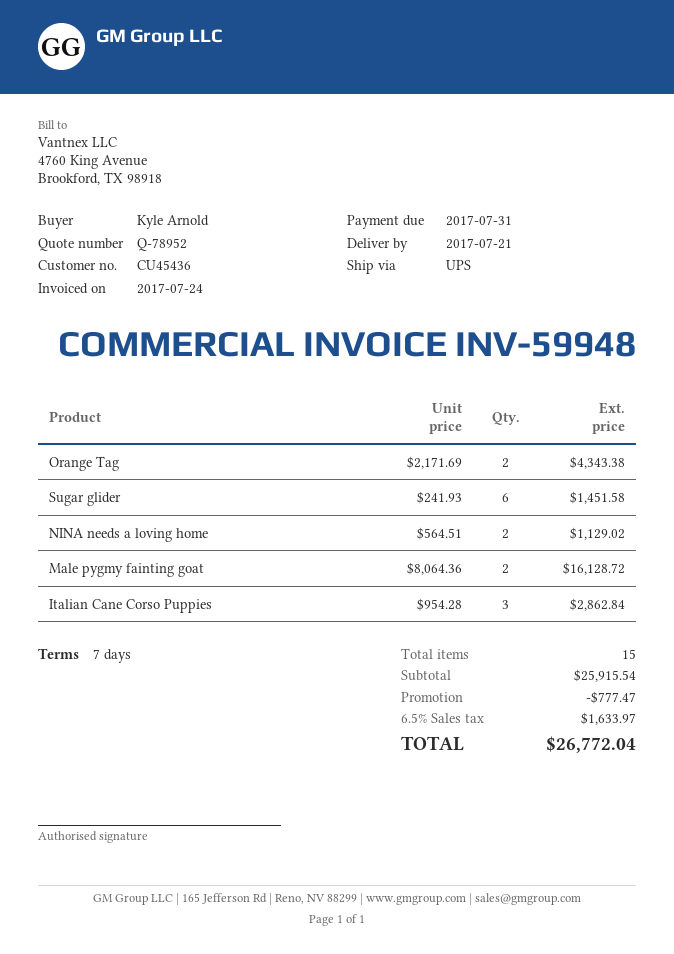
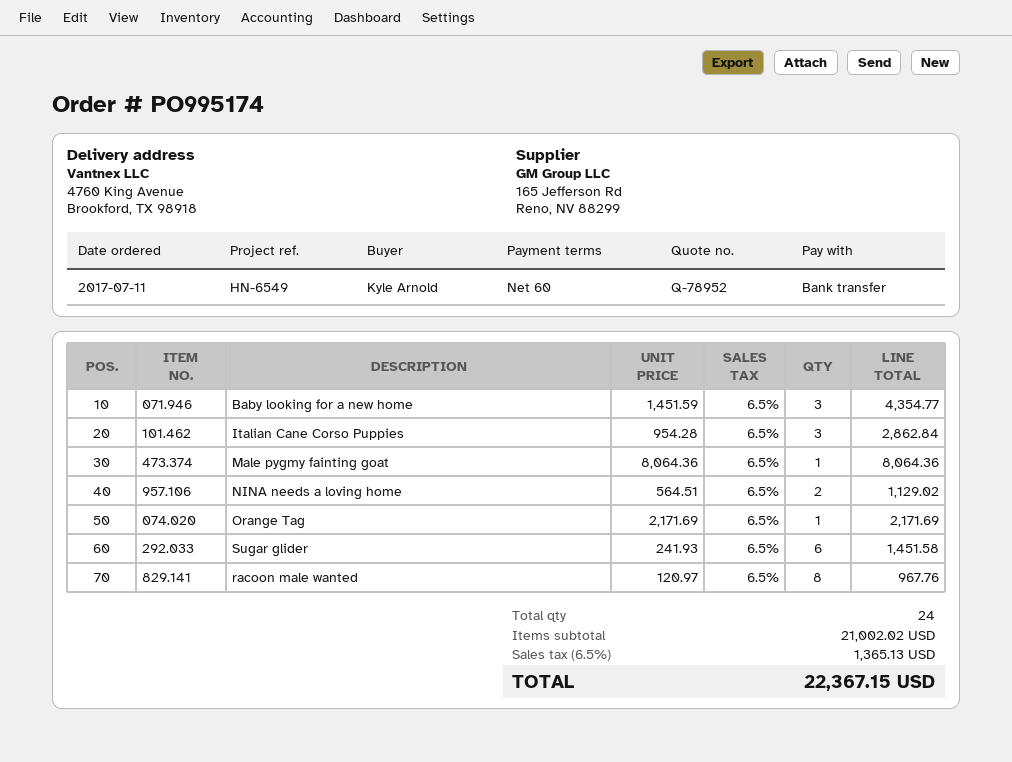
payment terms: 7 days -> 60 days
Orange Tag: 2 x 2171.69 = 4343.38 -> 1 x 2171.69 = 2171.69
Male pygmy fainting goat: 2 x 8064.36 = 16128.72 -> 1 x 8064.36 = 8064.36
Baby looking for a new home: none -> 3 x 1451.59 = 4354.77
racoon male wanted: none -> 8 x 120.97 = 967.76
total quantity: 15 -> 24
subtotal: 25915.54 -> 21002.02
discount: 777.47 -> none
tax: 6.5% = 1633.97 -> 6.5% = 1365.13
total: 26772.04 -> 22367.15

